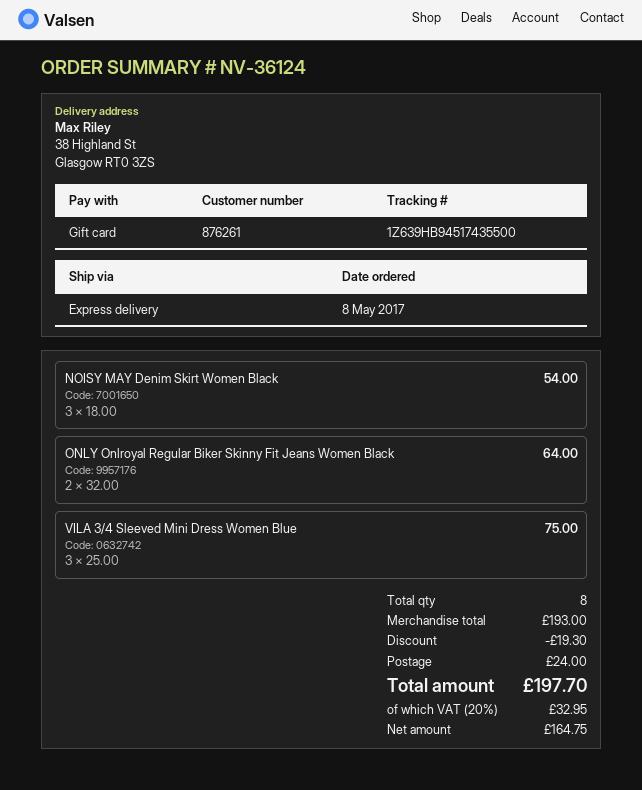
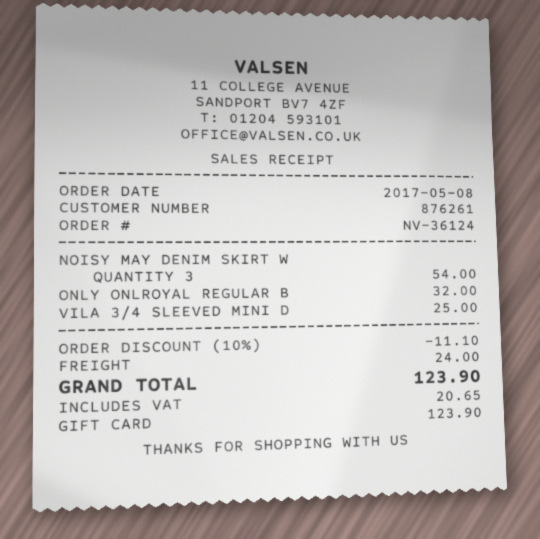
ONLY Onlroyal Regular Biker Skinny Fit Jeans Women Black: 2 for 64.00 -> 1 for 32.00
VILA 3/4 Sleeved Mini Dress Women Blue: 3 for 75.00 -> 1 for 25.00
discount: 19.30 -> 11.10
tax: 32.95 -> 20.65
total: 197.70 -> 123.90

